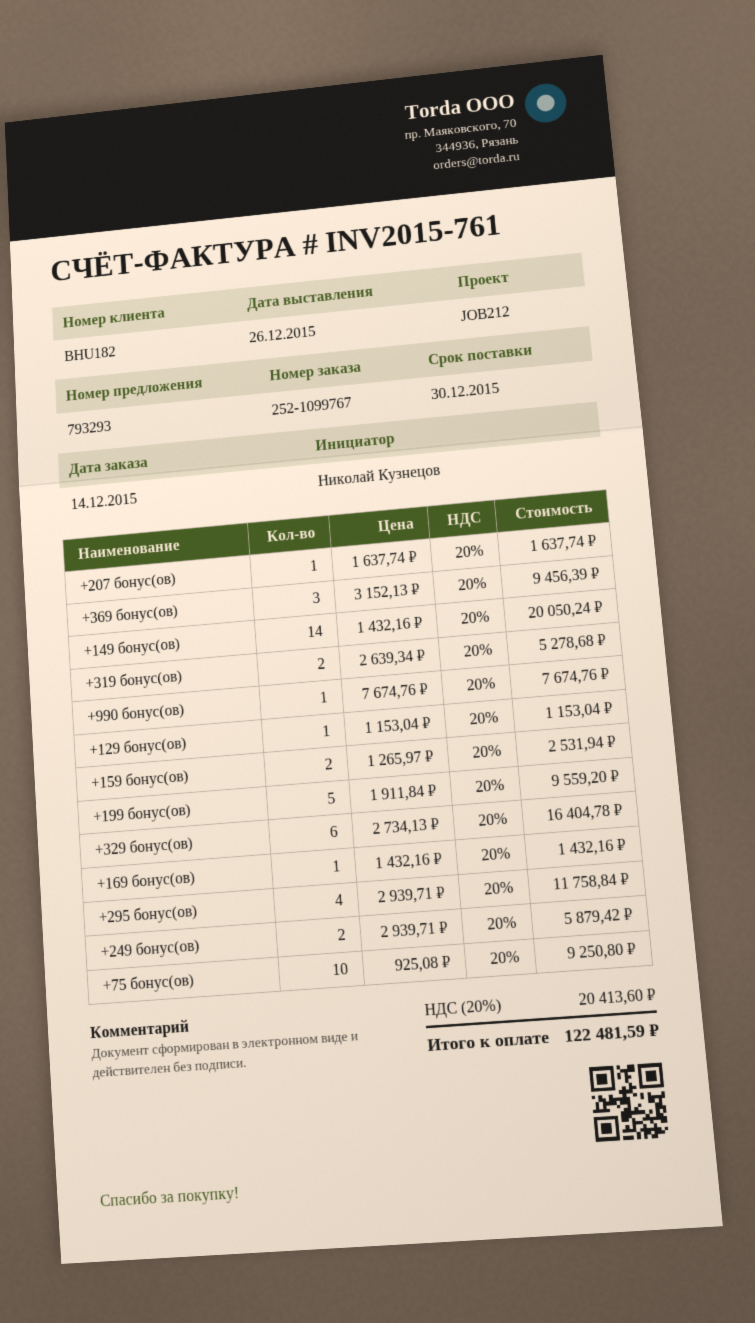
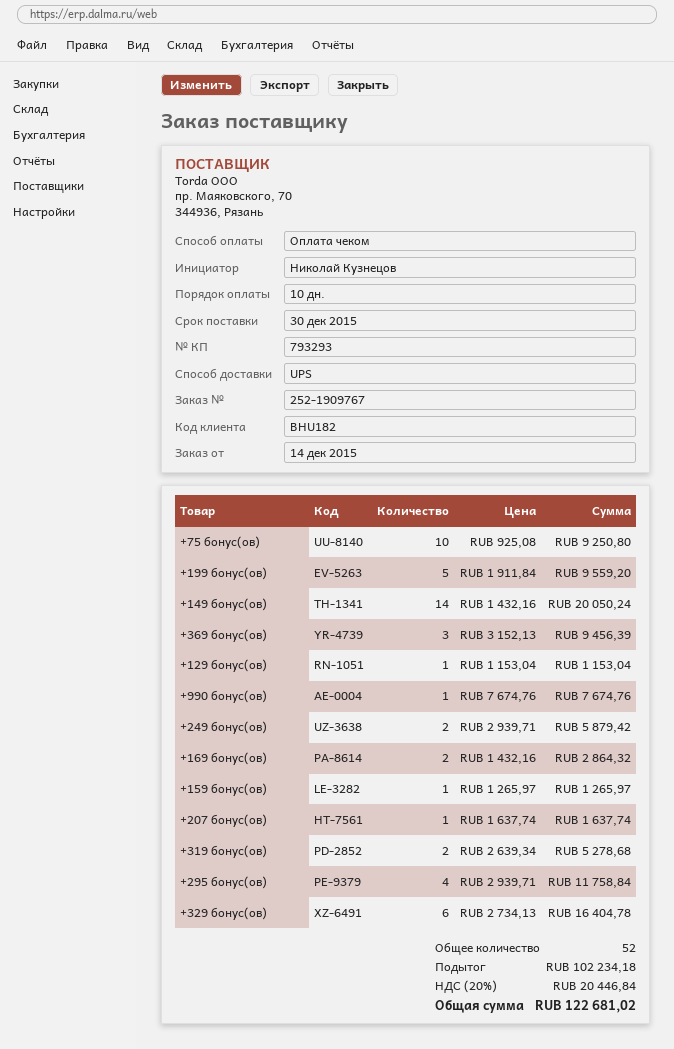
order number: 252-1099767 -> 252-1909767
+159 бонус(ов): 2 x 1265.97 = 2531.94 -> 1 x 1265.97 = 1265.97
+169 бонус(ов): 1 x 1432.16 = 1432.16 -> 2 x 1432.16 = 2864.32
tax: 20% = 20413.60 -> 20% = 20446.84
total: 122481.59 -> 122681.02

